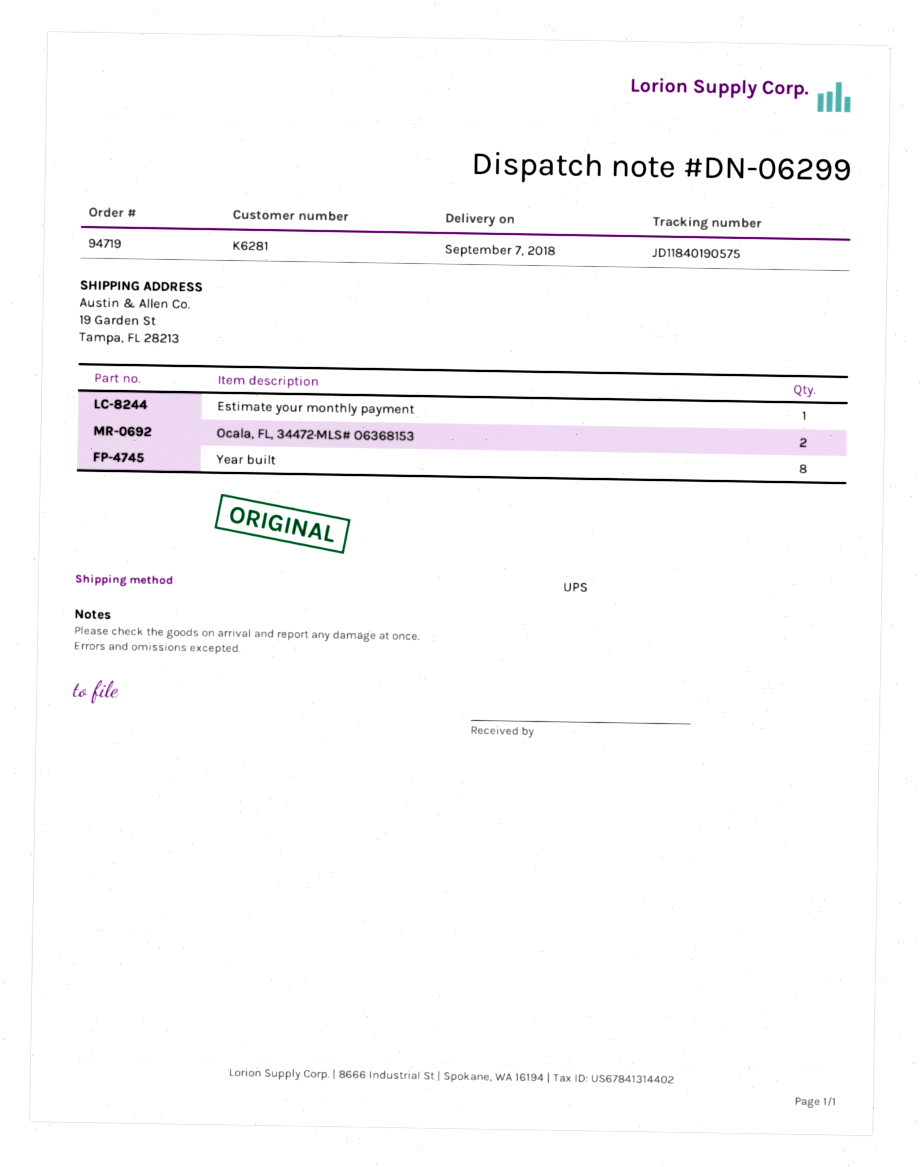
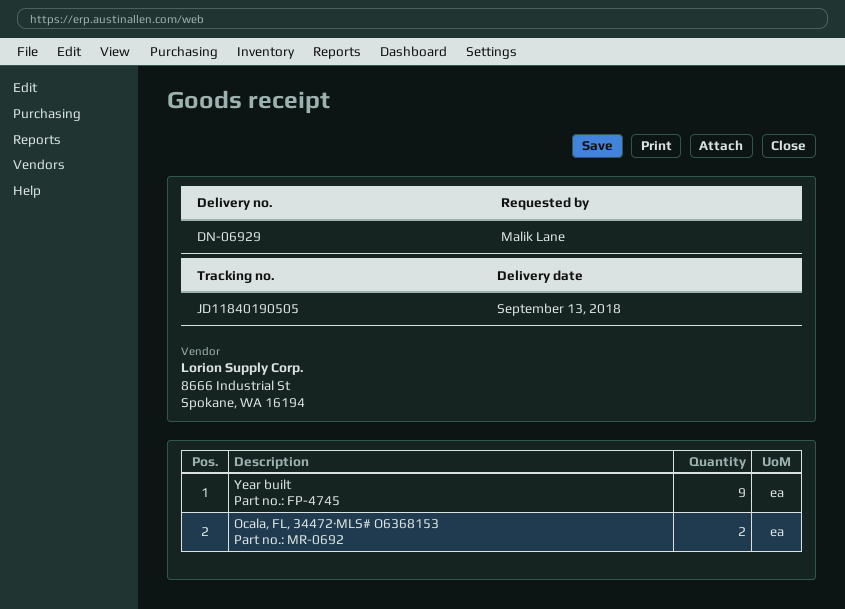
delivery note number: DN-06299 -> DN-06929
delivery date: 2018-09-07 -> 2018-09-13
tracking number: JD11840190575 -> JD11840190505
Estimate your monthly payment: 1 -> none
Year built: 8 -> 9

